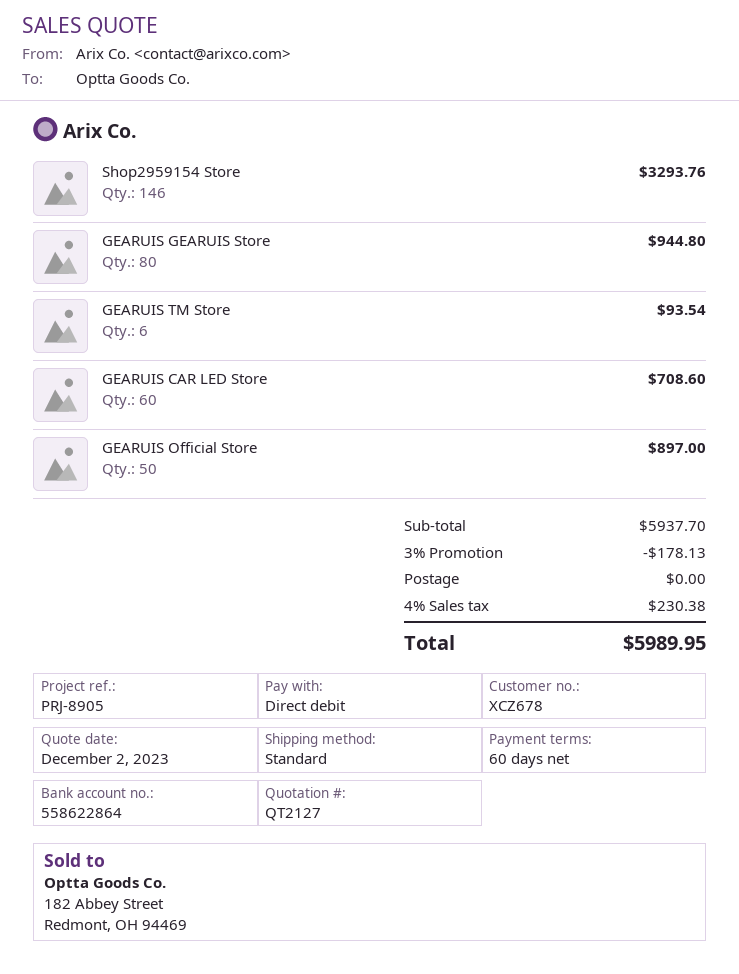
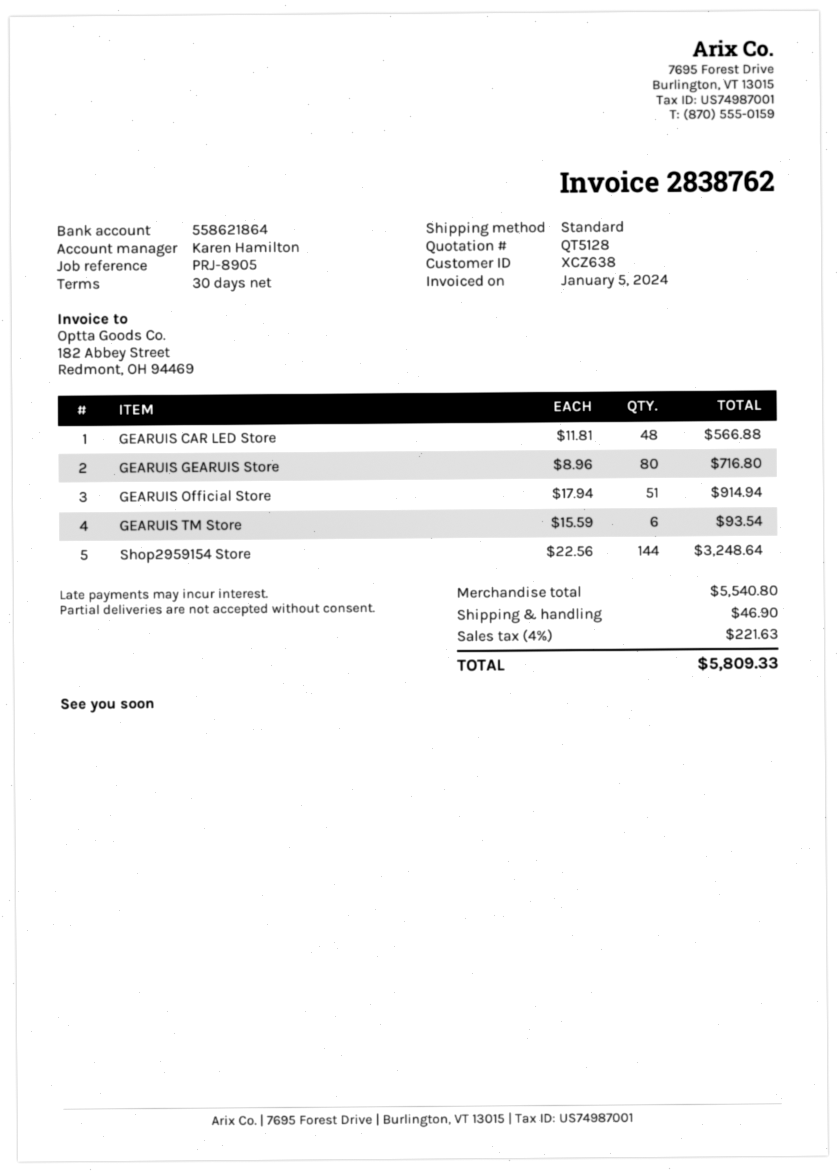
quote number: QT2127 -> QT5128
payment terms: 60 days -> 30 days
customer number: XCZ678 -> XCZ638
bank account: 558622864 -> 558621864
Shop2959154 Store: 146 for 3293.76 -> 144 for 3248.64
GEARUIS GEARUIS Store: 80 for 944.80 -> 80 for 716.80
GEARUIS CAR LED Store: 60 for 708.60 -> 48 for 566.88
GEARUIS Official Store: 50 for 897.00 -> 51 for 914.94
subtotal: 5937.70 -> 5540.80
discount: 3% = 178.13 -> none
shipping: 0.00 -> 46.90
tax: 4% = 230.38 -> 4% = 221.63
total: 5989.95 -> 5809.33

